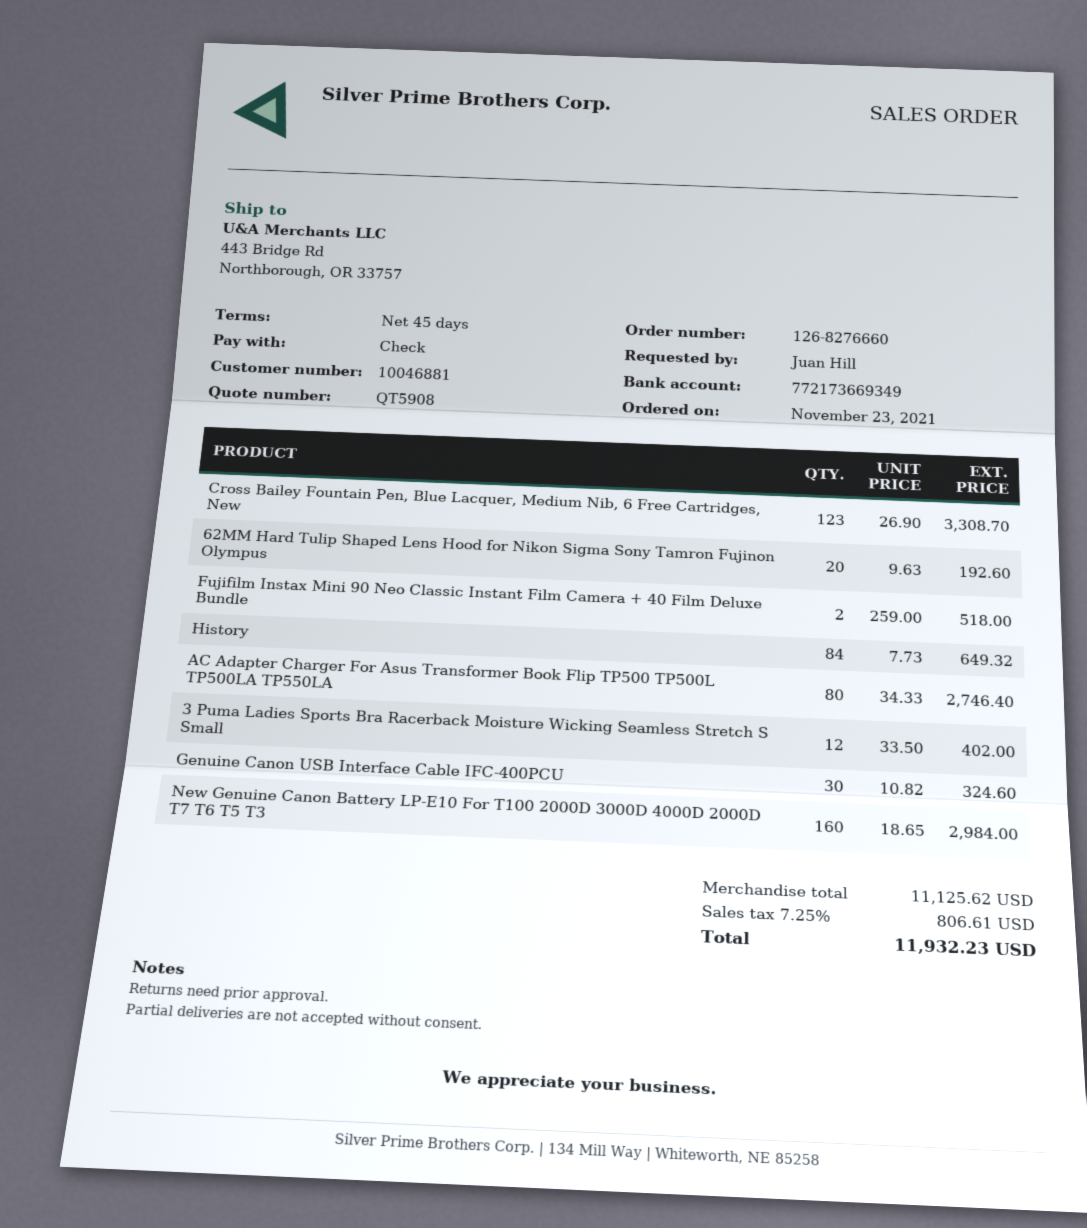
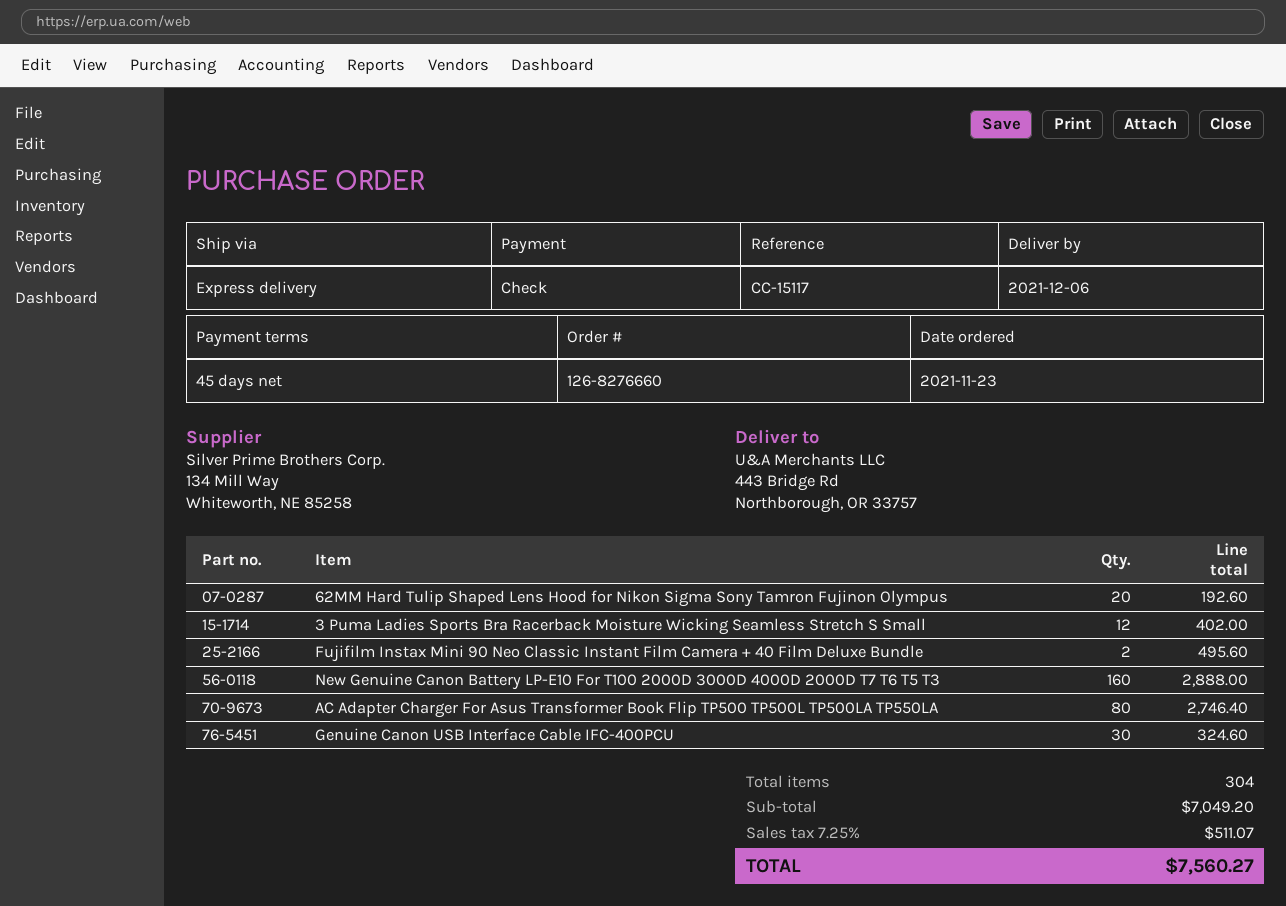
Cross Bailey Fountain Pen, Blue Lacquer, Medium Nib, 6 Free Cartridges, New: 123 for 3308.70 -> none
Fujifilm Instax Mini 90 Neo Classic Instant Film Camera + 40 Film Deluxe Bundle: 2 for 518.00 -> 2 for 495.60
History: 84 for 649.32 -> none
New Genuine Canon Battery LP-E10 For T100 2000D 3000D 4000D 2000D T7 T6 T5 T3: 160 for 2984.00 -> 160 for 2888.00
subtotal: 11125.62 -> 7049.20
tax: 7.25% = 806.61 -> 7.25% = 511.07
total: 11932.23 -> 7560.27

